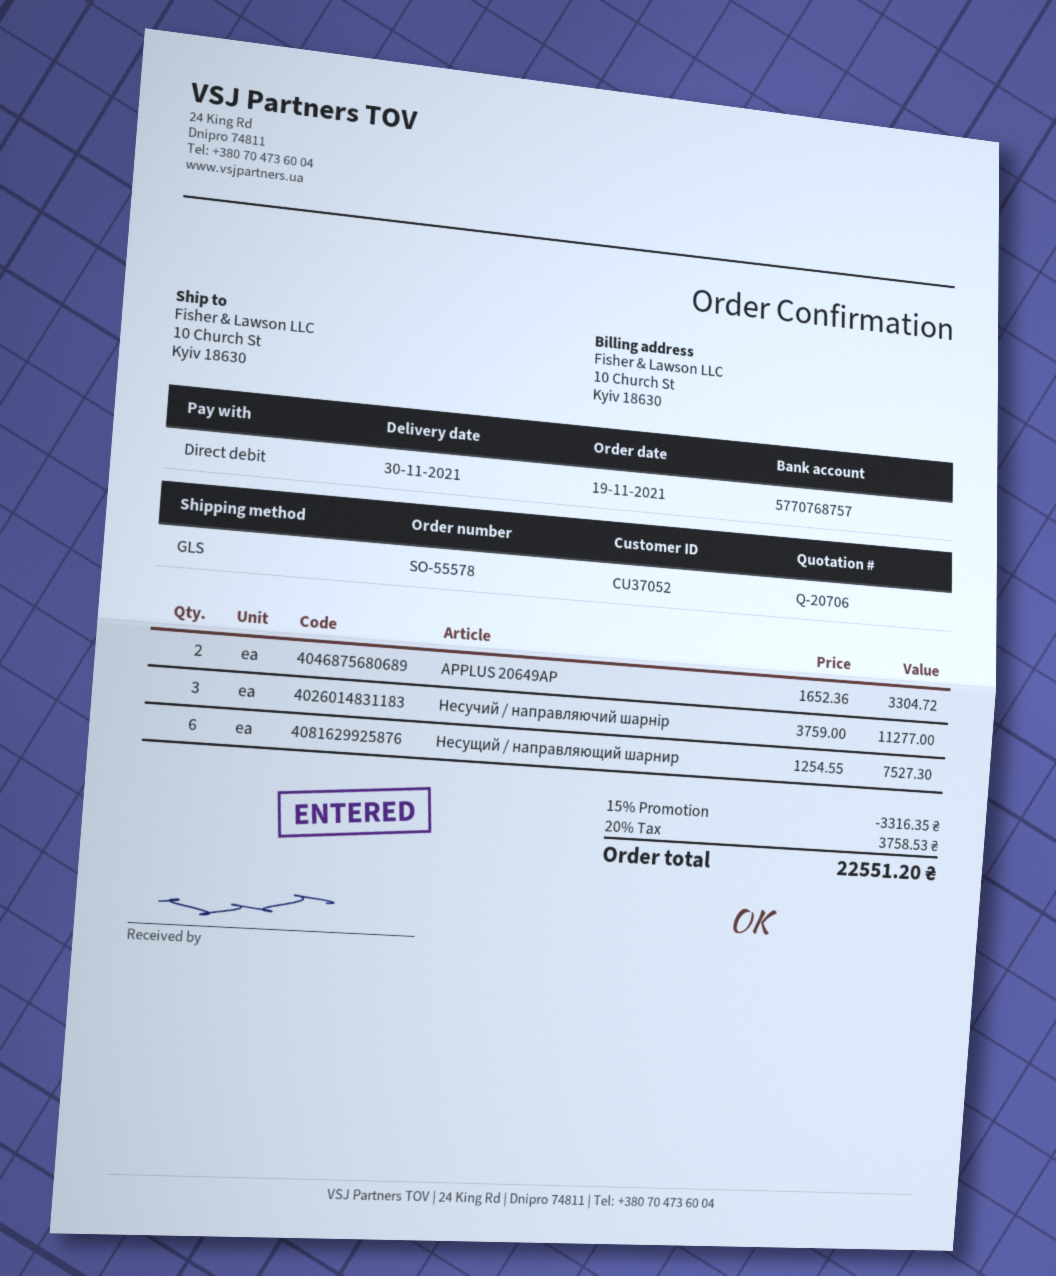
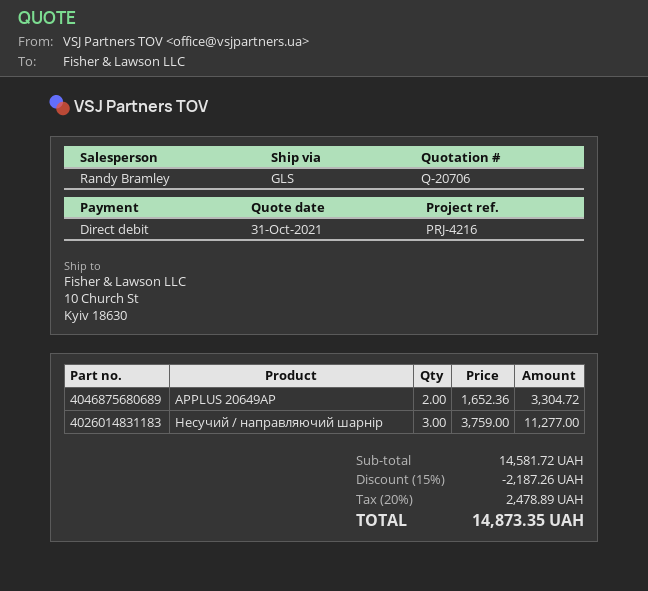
Несущий / направляющий шарнир: 6 x 1254.55 = 7527.30 -> none
discount: 15% = 3316.35 -> 15% = 2187.26
tax: 20% = 3758.53 -> 20% = 2478.89
total: 22551.20 -> 14873.35

